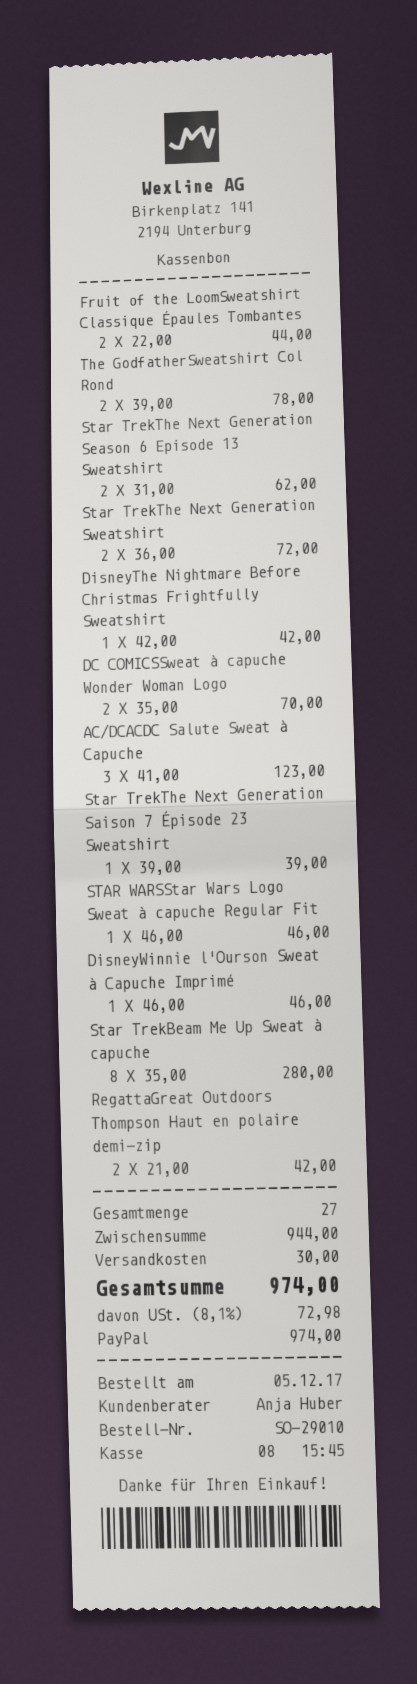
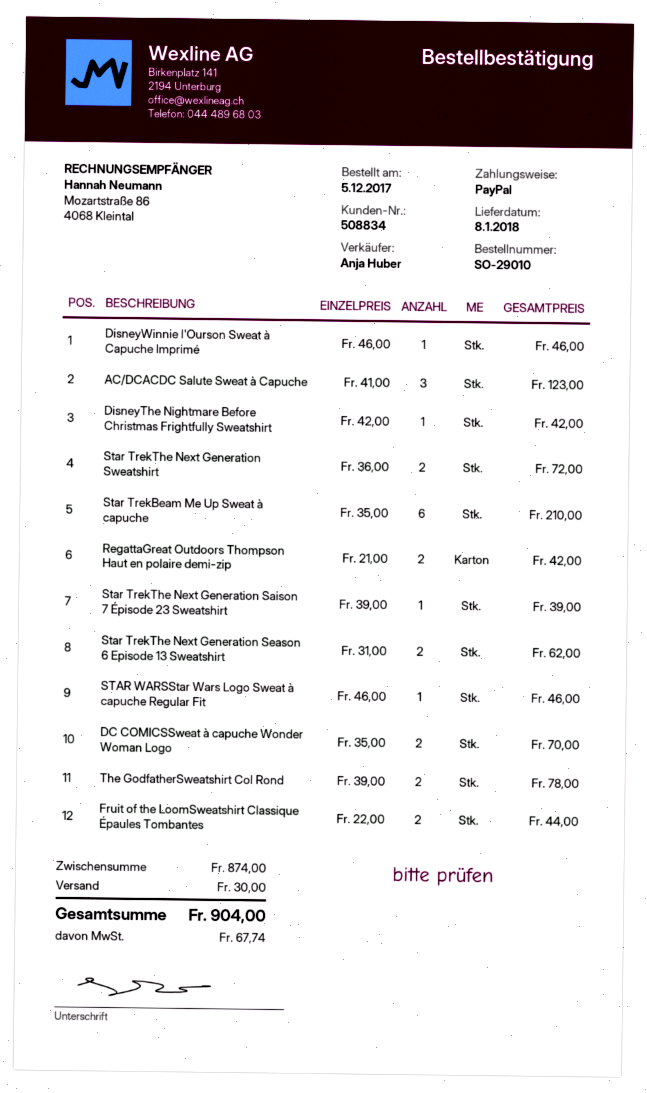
Star TrekBeam Me Up Sweat à capuche: 8 x 35.00 = 280.00 -> 6 x 35.00 = 210.00
subtotal: 944.00 -> 874.00
tax: 72.98 -> 67.74
total: 974.00 -> 904.00

